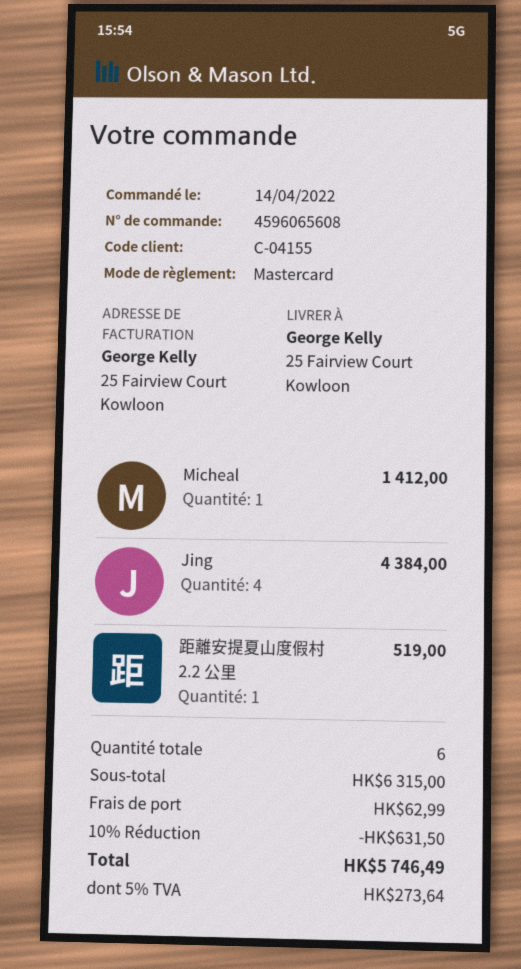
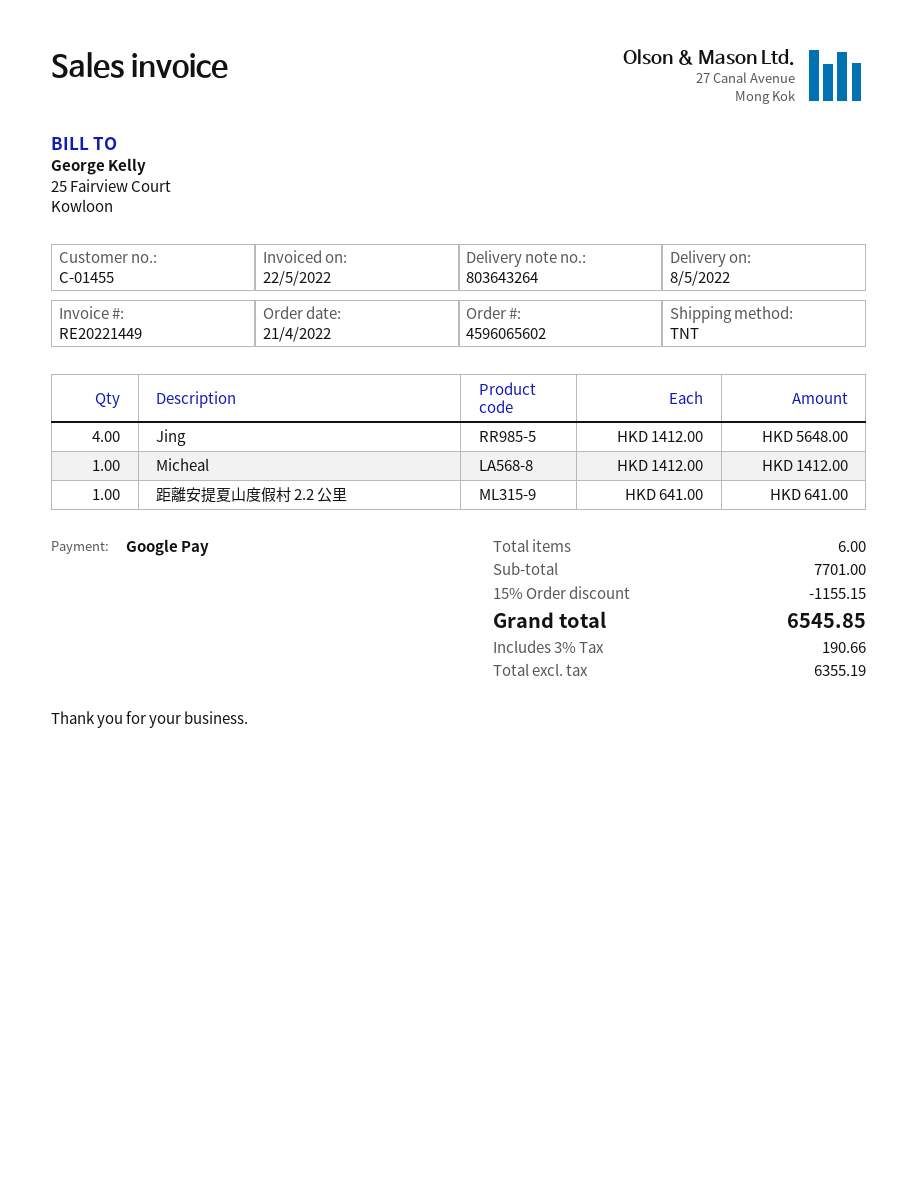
order number: 4596065608 -> 4596065602
order date: 2022-04-14 -> 2022-04-21
customer number: C-04155 -> C-01455
payment method: Mastercard -> Google Pay
Jing: 4 for 4384.00 -> 4 for 5648.00
距離安提夏山度假村 2.2 公里: 1 for 519.00 -> 1 for 641.00
subtotal: 6315.00 -> 7701.00
discount: 10% = 631.50 -> 15% = 1155.15
shipping: 62.99 -> none
tax: 5% = 273.64 -> 3% = 190.66
total: 5746.49 -> 6545.85

